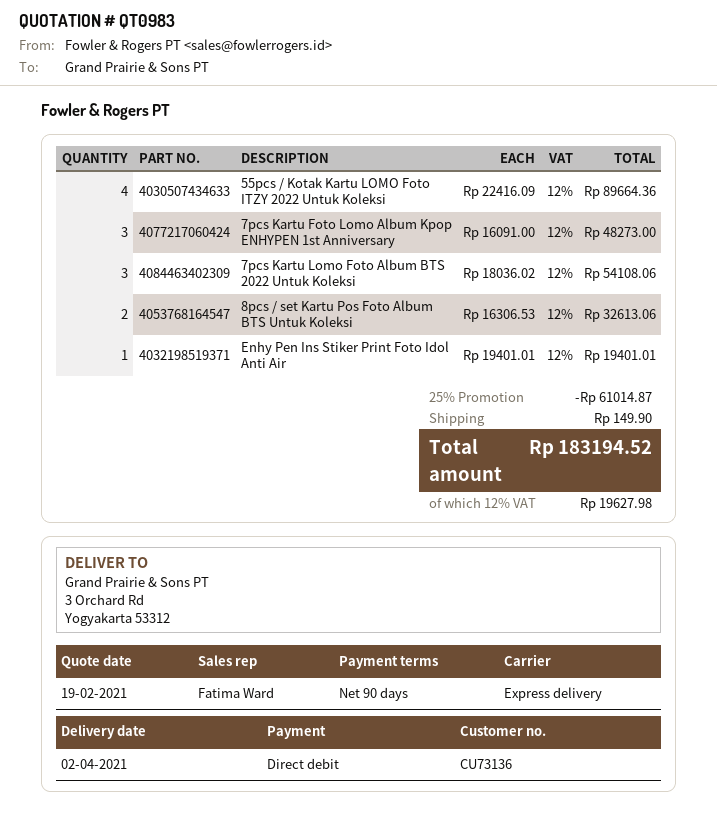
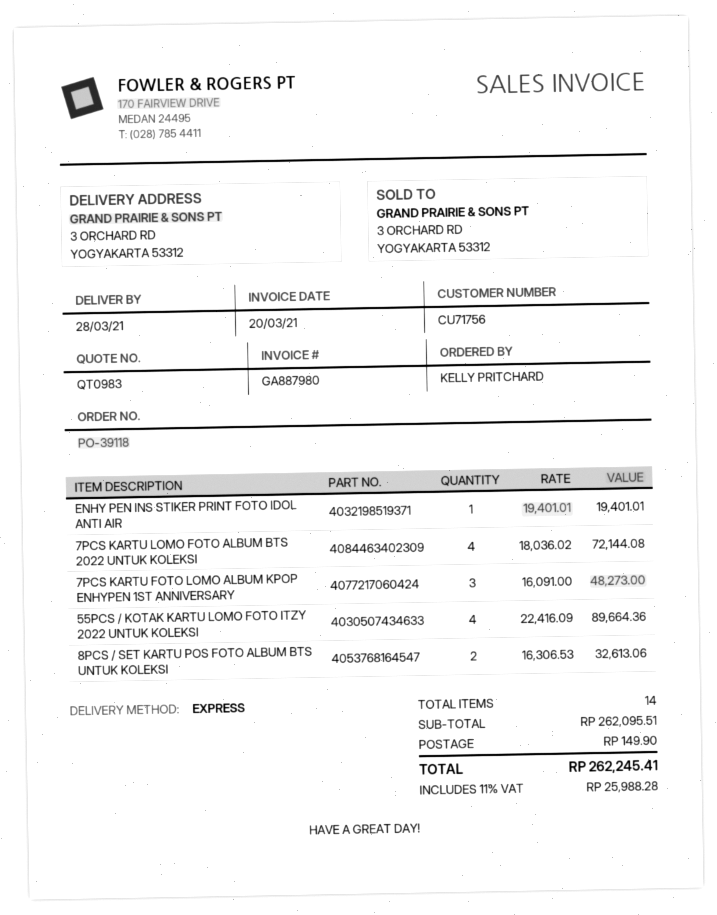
delivery date: 2021-04-02 -> 2021-03-28
customer number: CU73136 -> CU71756
7pcs Kartu Lomo Foto Album BTS 2022 Untuk Koleksi: 3 x 18036.02 = 54108.06 -> 4 x 18036.02 = 72144.08
discount: 25% = 61014.87 -> none
tax: 12% = 19627.98 -> 11% = 25988.28
total: 183194.52 -> 262245.41

